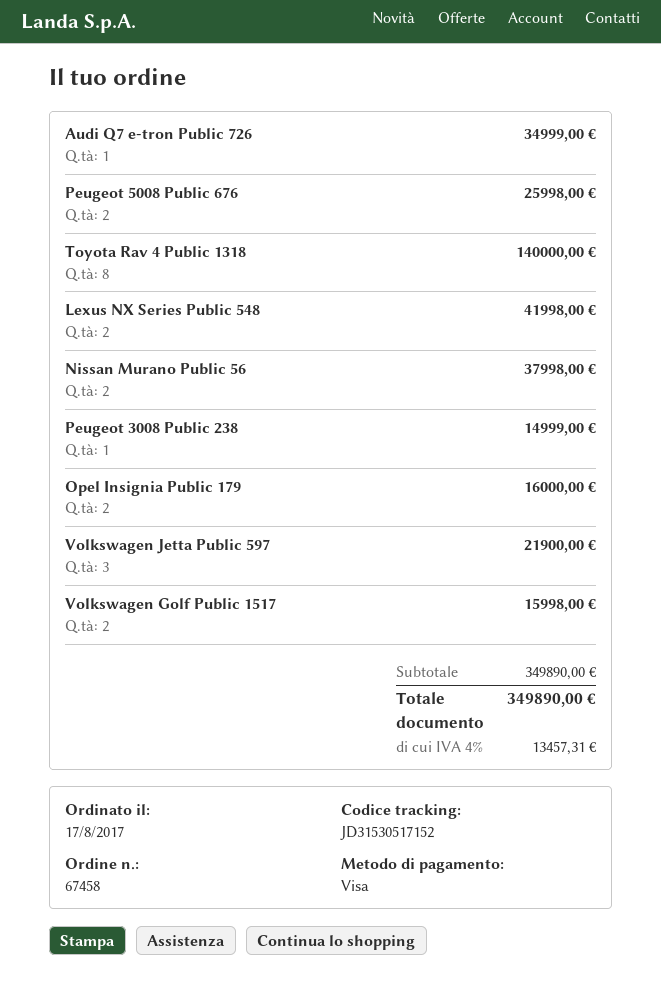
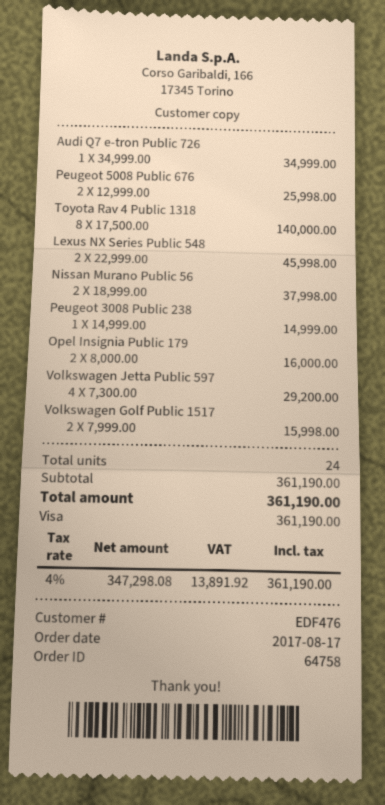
order number: 67458 -> 64758
Lexus NX Series Public 548: 2 for 41998.00 -> 2 for 45998.00
Volkswagen Jetta Public 597: 3 for 21900.00 -> 4 for 29200.00
subtotal: 349890.00 -> 361190.00
tax: 4% = 13457.31 -> 4% = 13891.92
total: 349890.00 -> 361190.00

